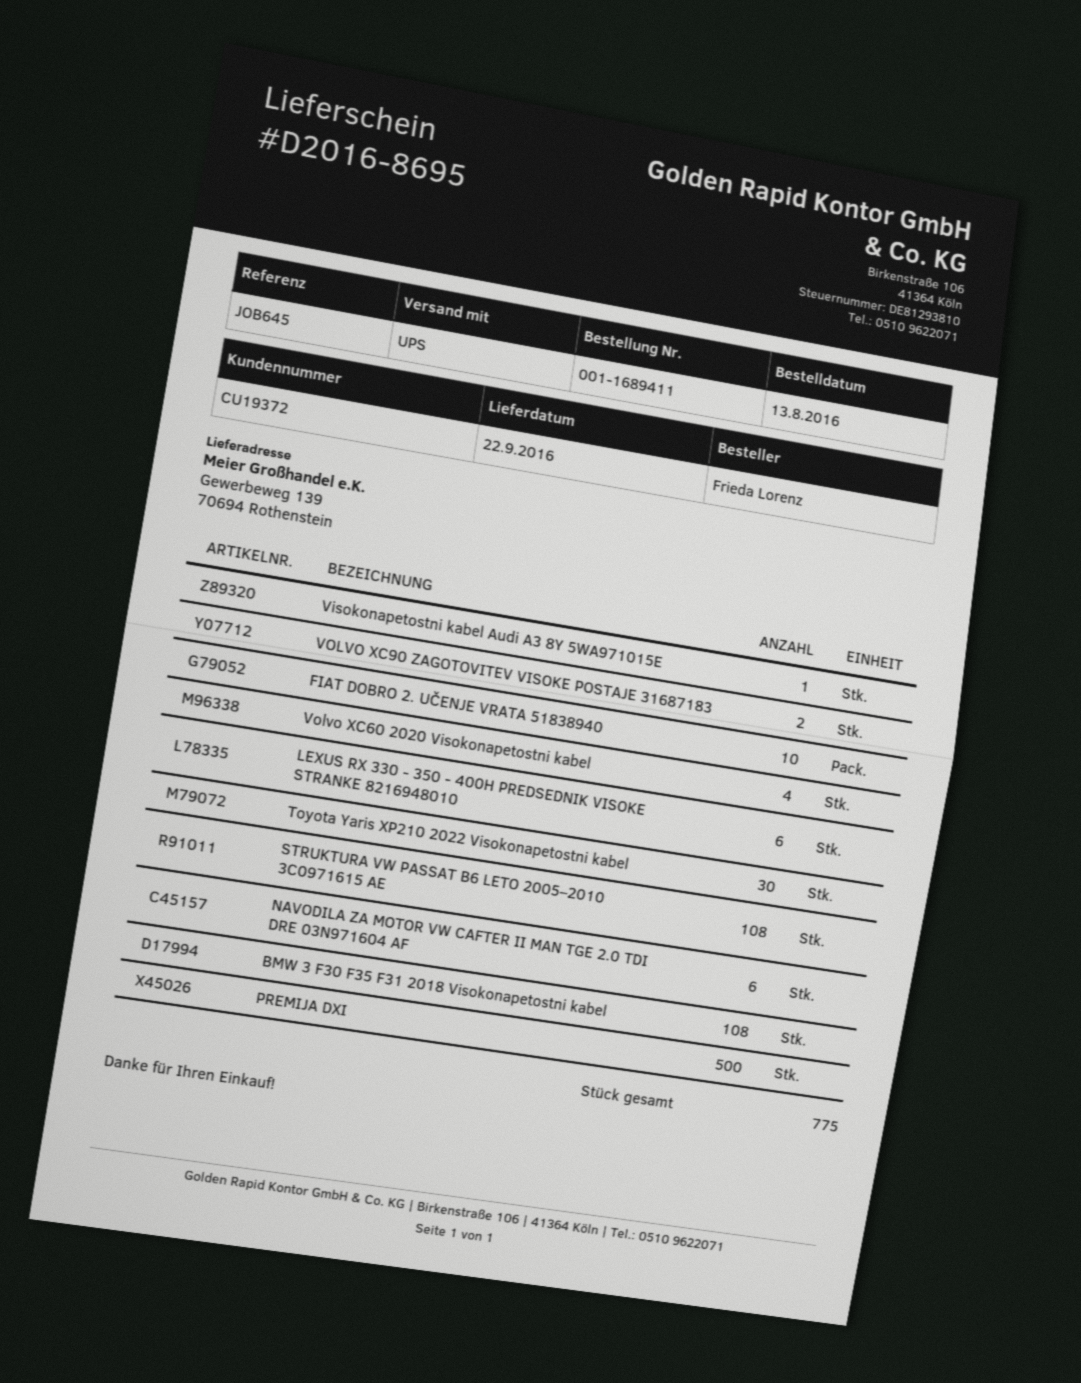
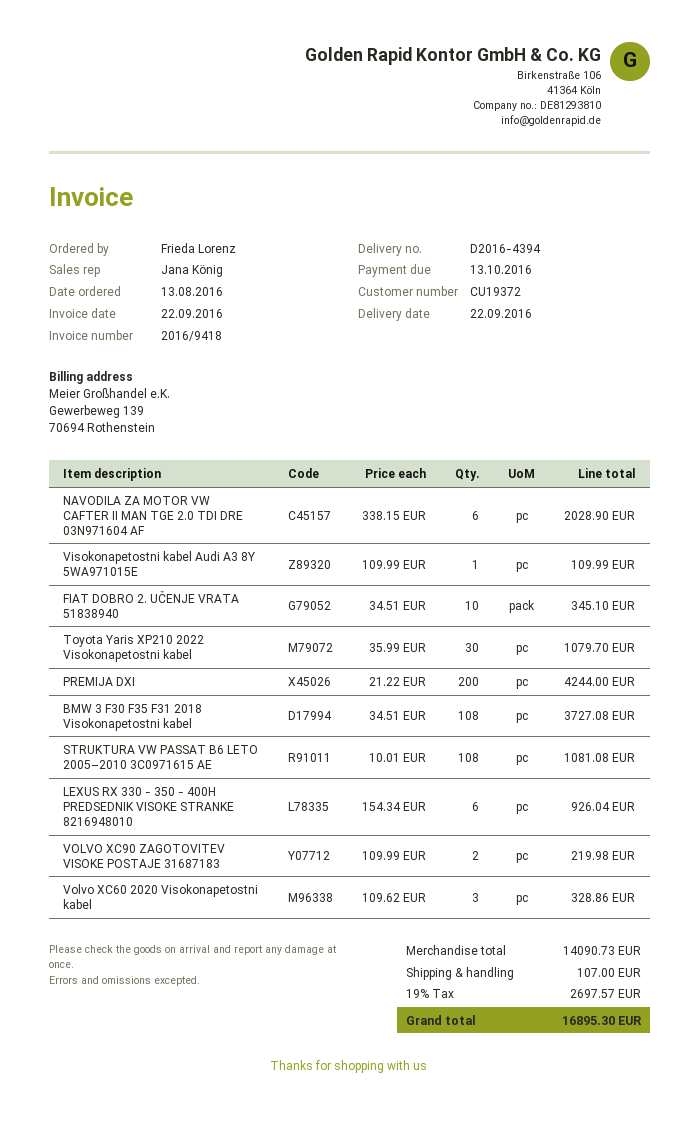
delivery note number: D2016-8695 -> D2016-4394
Volvo XC60 2020 Visokonapetostni kabel: 4 -> 3
PREMIJA DXI: 500 -> 200

